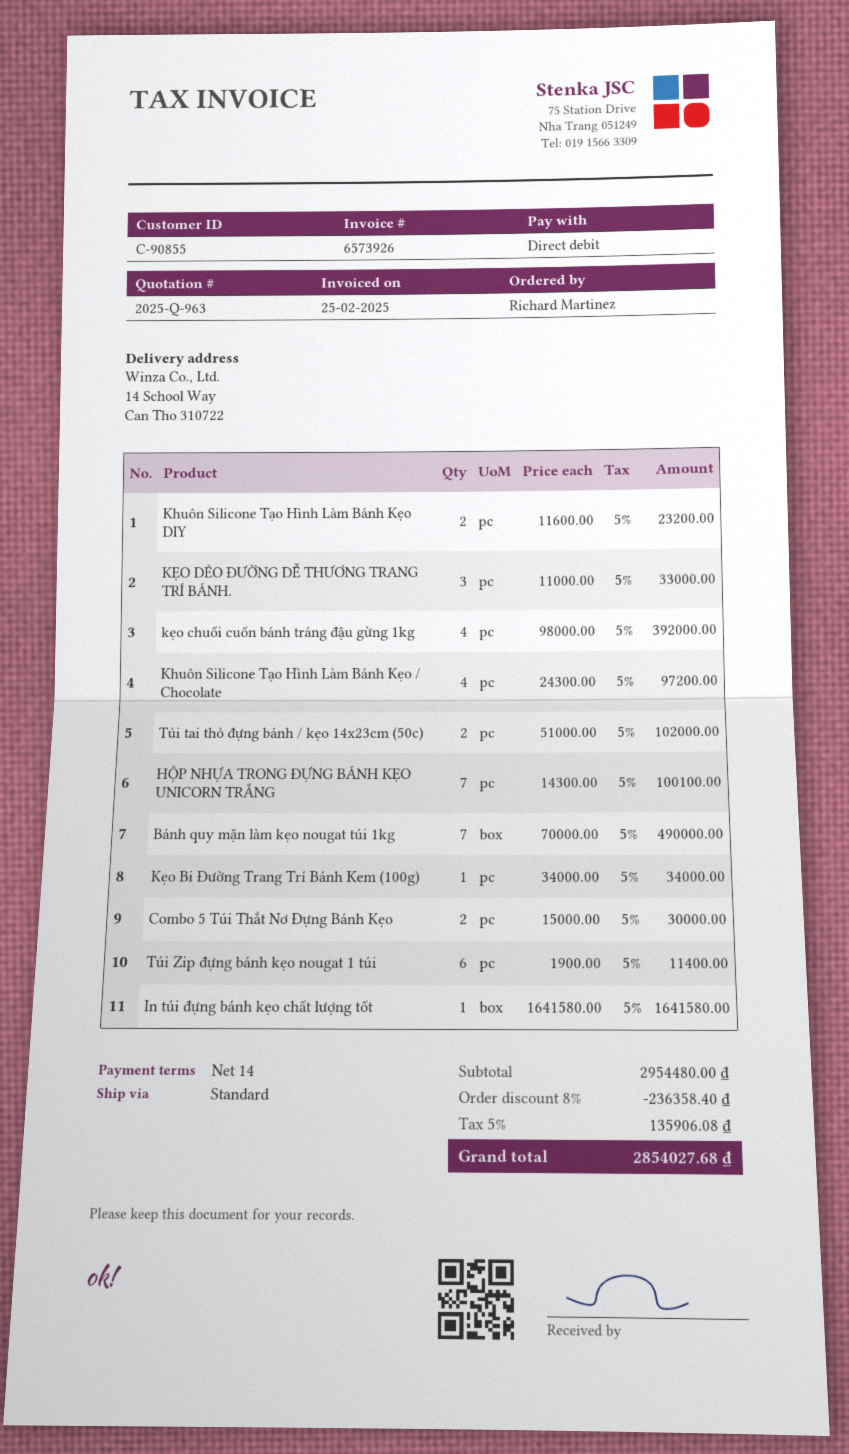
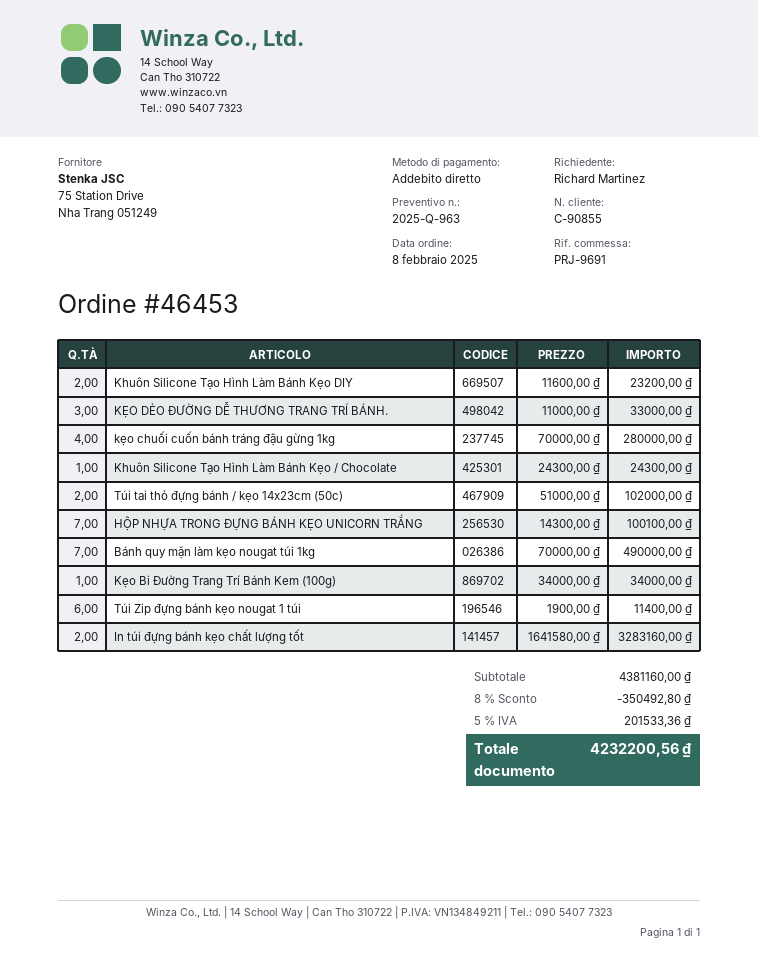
kẹo chuối cuốn bánh tráng đậu gừng 1kg: 4 x 98000.00 = 392000.00 -> 4 x 70000.00 = 280000.00
Khuôn Silicone Tạo Hình Làm Bánh Kẹo / Chocolate: 4 x 24300.00 = 97200.00 -> 1 x 24300.00 = 24300.00
Combo 5 Túi Thắt Nơ Đựng Bánh Kẹo: 2 x 15000.00 = 30000.00 -> none
In túi đựng bánh kẹo chất lượng tốt: 1 x 1641580.00 = 1641580.00 -> 2 x 1641580.00 = 3283160.00
subtotal: 2954480.00 -> 4381160.00
discount: 8% = 236358.40 -> 8% = 350492.80
tax: 5% = 135906.08 -> 5% = 201533.36
total: 2854027.68 -> 4232200.56

